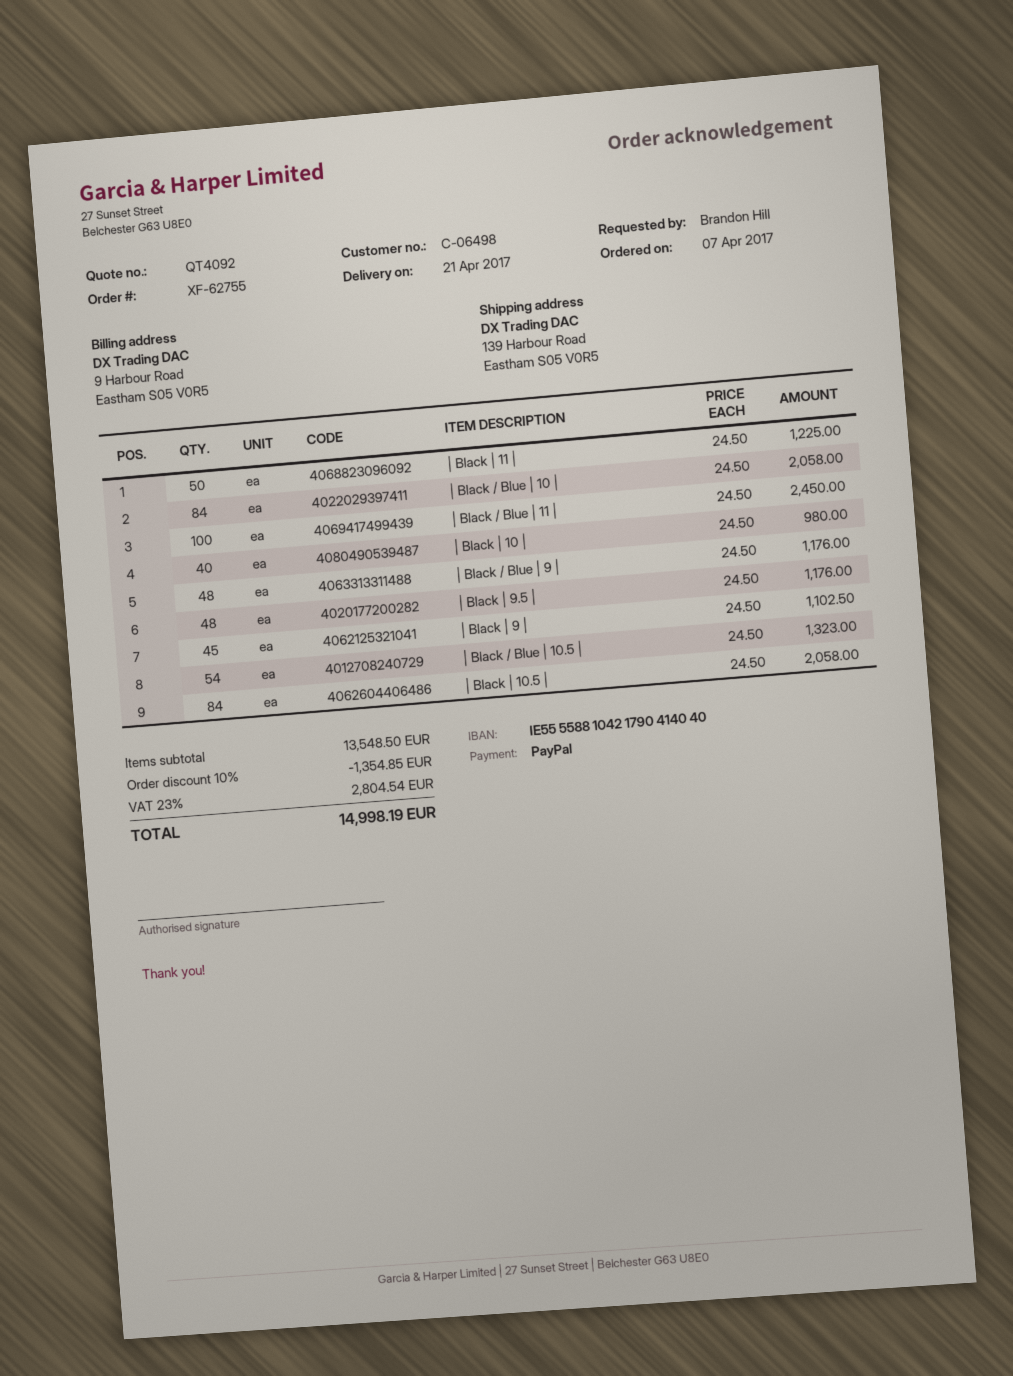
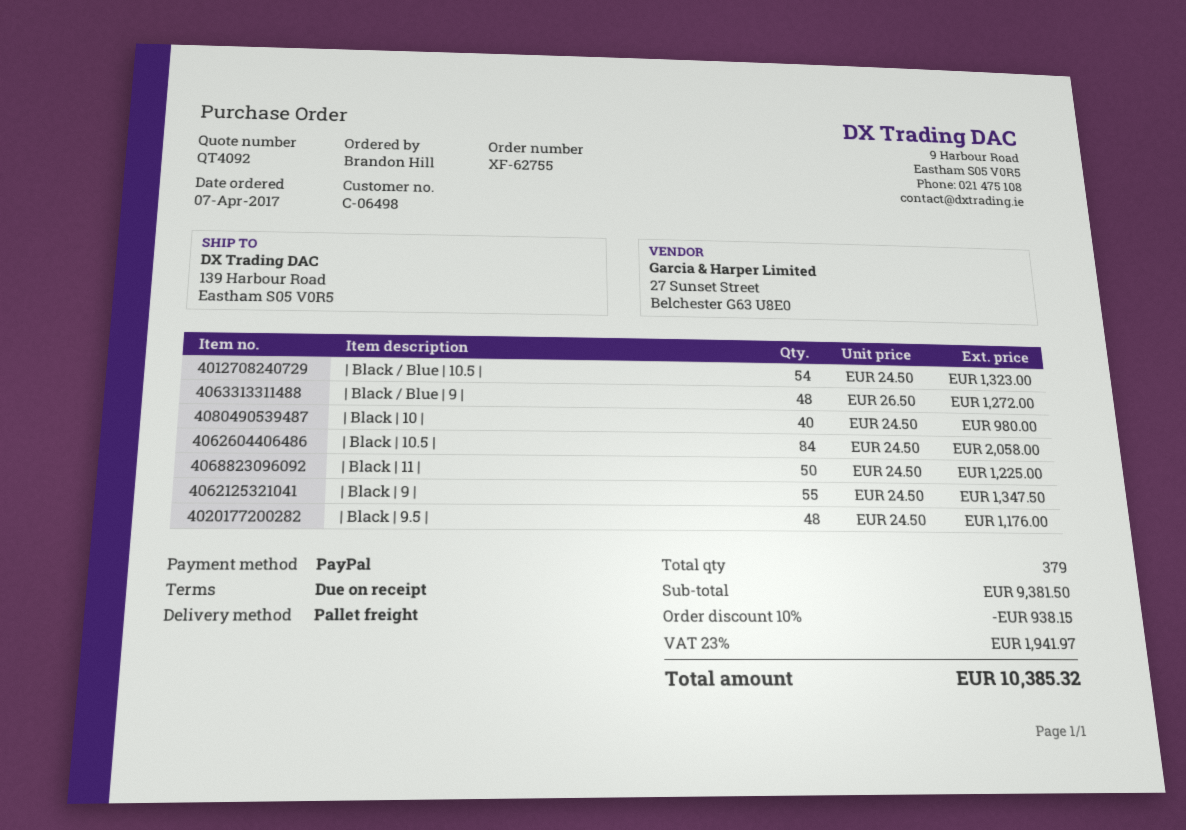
| Black / Blue | 10 |: 84 x 24.50 = 2058.00 -> none
| Black / Blue | 11 |: 100 x 24.50 = 2450.00 -> none
| Black / Blue | 9 |: 48 x 24.50 = 1176.00 -> 48 x 26.50 = 1272.00
| Black | 9 |: 45 x 24.50 = 1102.50 -> 55 x 24.50 = 1347.50
subtotal: 13548.50 -> 9381.50
discount: 10% = 1354.85 -> 10% = 938.15
tax: 23% = 2804.54 -> 23% = 1941.97
total: 14998.19 -> 10385.32

